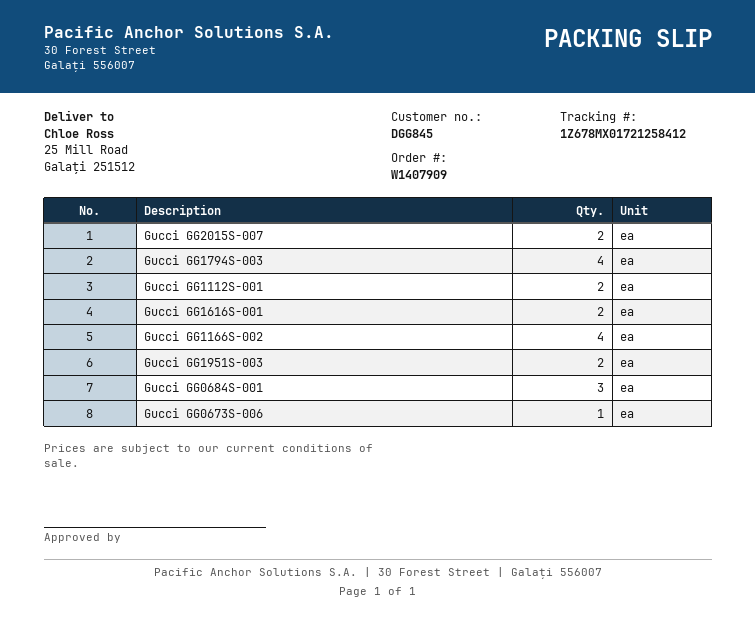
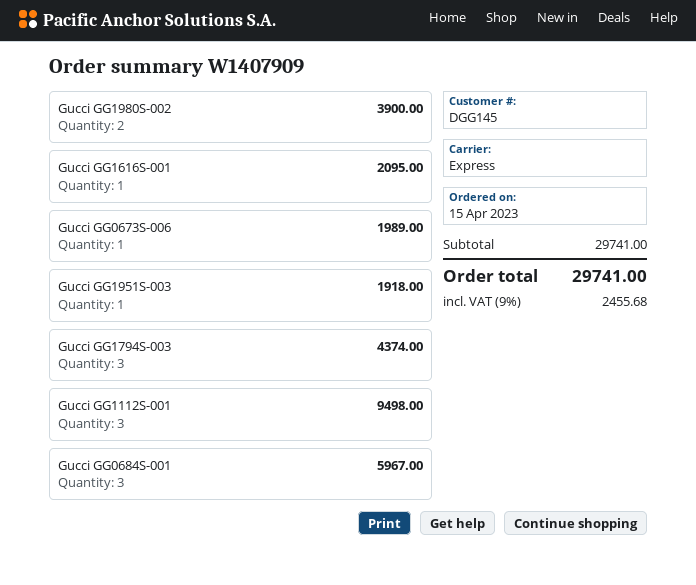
customer number: DGG845 -> DGG145
Gucci GG2015S-007: 2 -> none
Gucci GG1794S-003: 4 -> 3
Gucci GG1112S-001: 2 -> 3
Gucci GG1616S-001: 2 -> 1
Gucci GG1166S-002: 4 -> none
Gucci GG1951S-003: 2 -> 1
Gucci GG1980S-002: none -> 2

